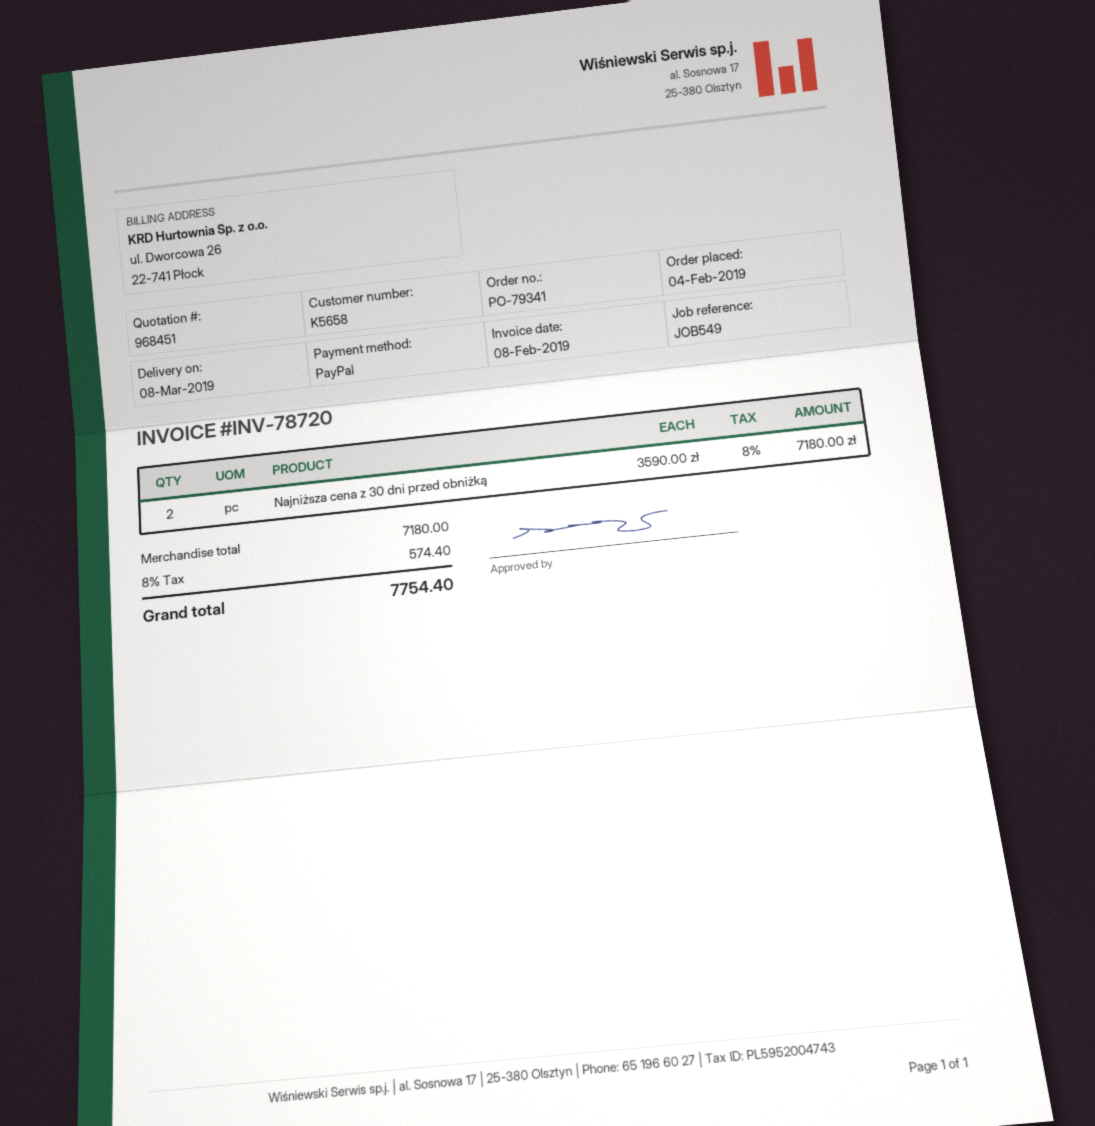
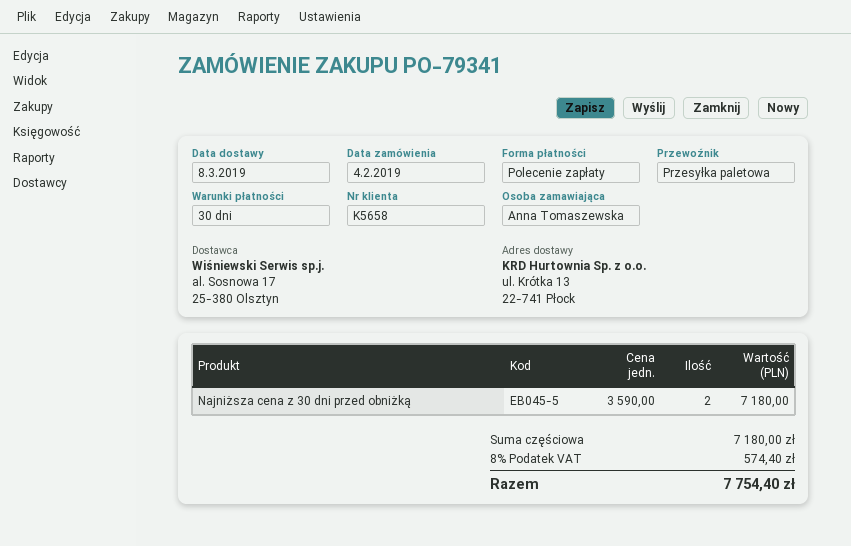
payment method: PayPal -> direct debit

